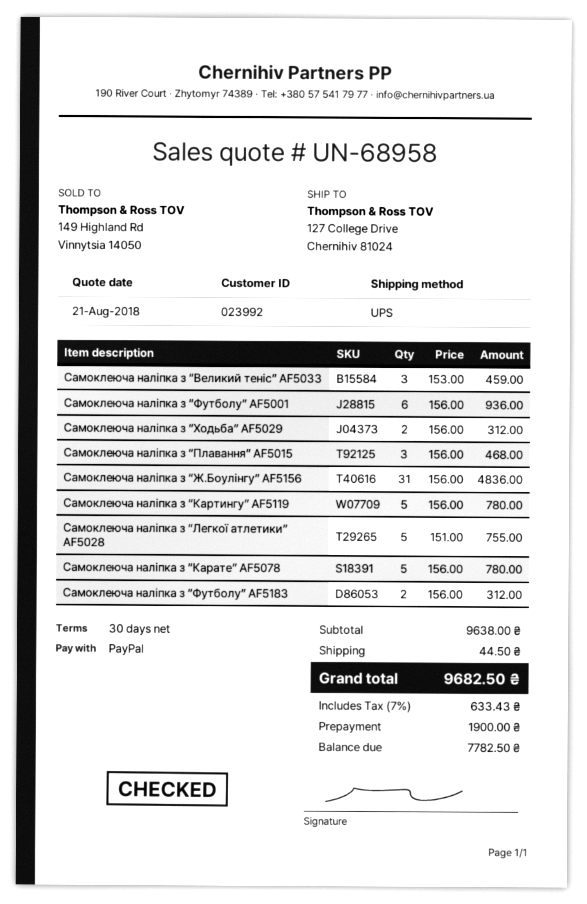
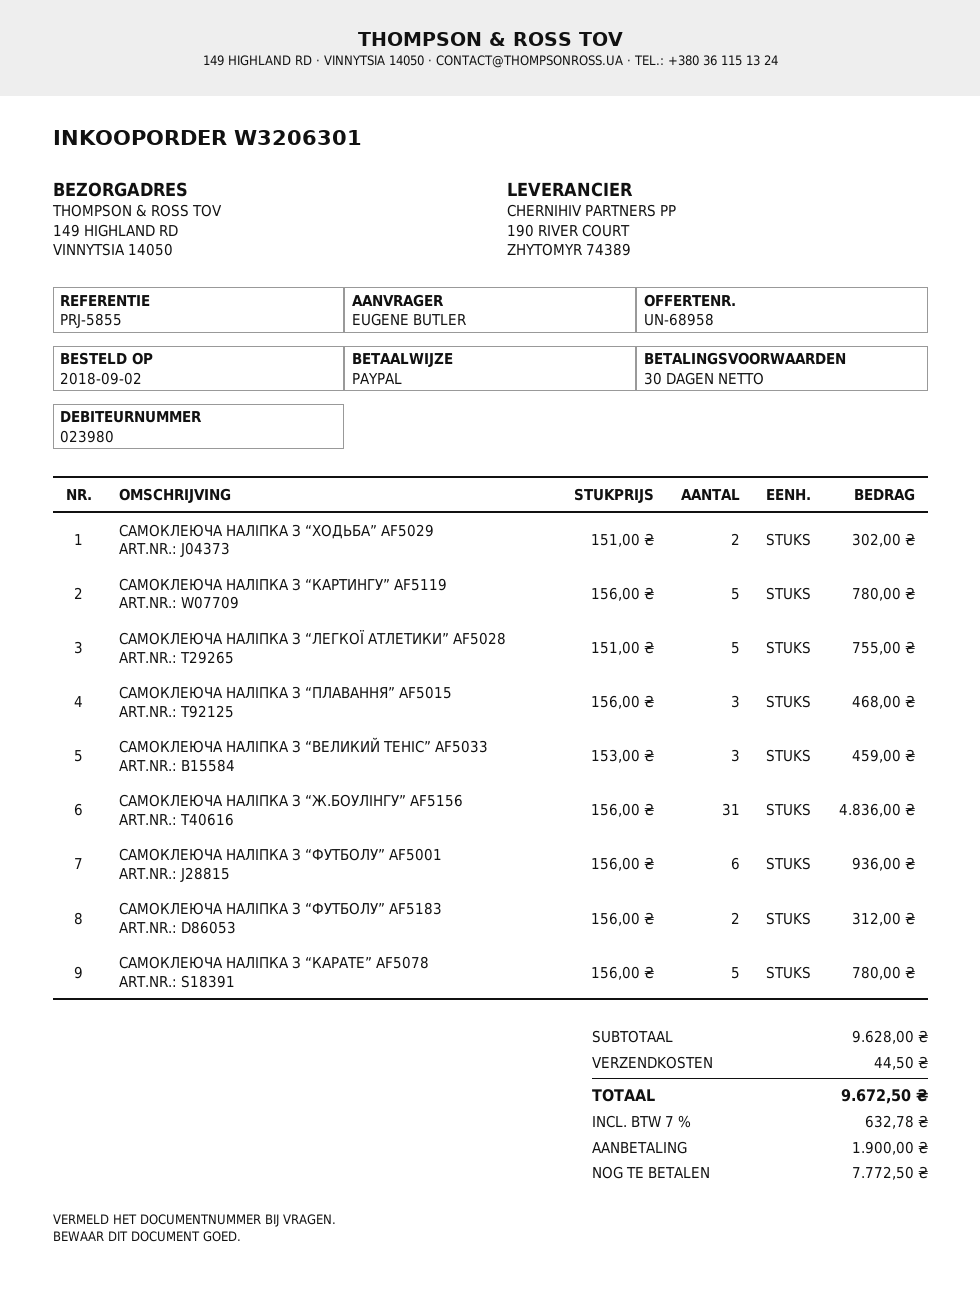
customer number: 023992 -> 023980
ship to: 127 College Drive, Chernihiv 81024 -> 149 HIGHLAND RD, VINNYTSIA 14050
Самоклеюча наліпка з “Ходьба” AF5029: 2 x 156.00 = 312.00 -> 2 x 151.00 = 302.00
subtotal: 9638.00 -> 9628.00
tax: 7% = 633.43 -> 7% = 632.78
total: 9682.50 -> 9672.50
balance: 7782.50 -> 7772.50

